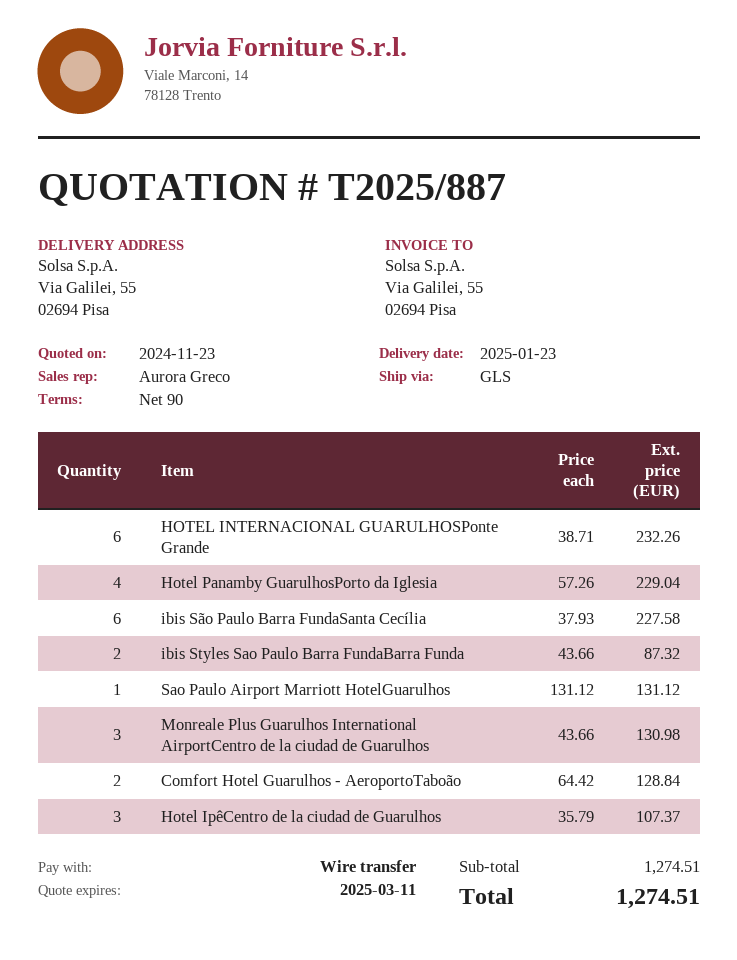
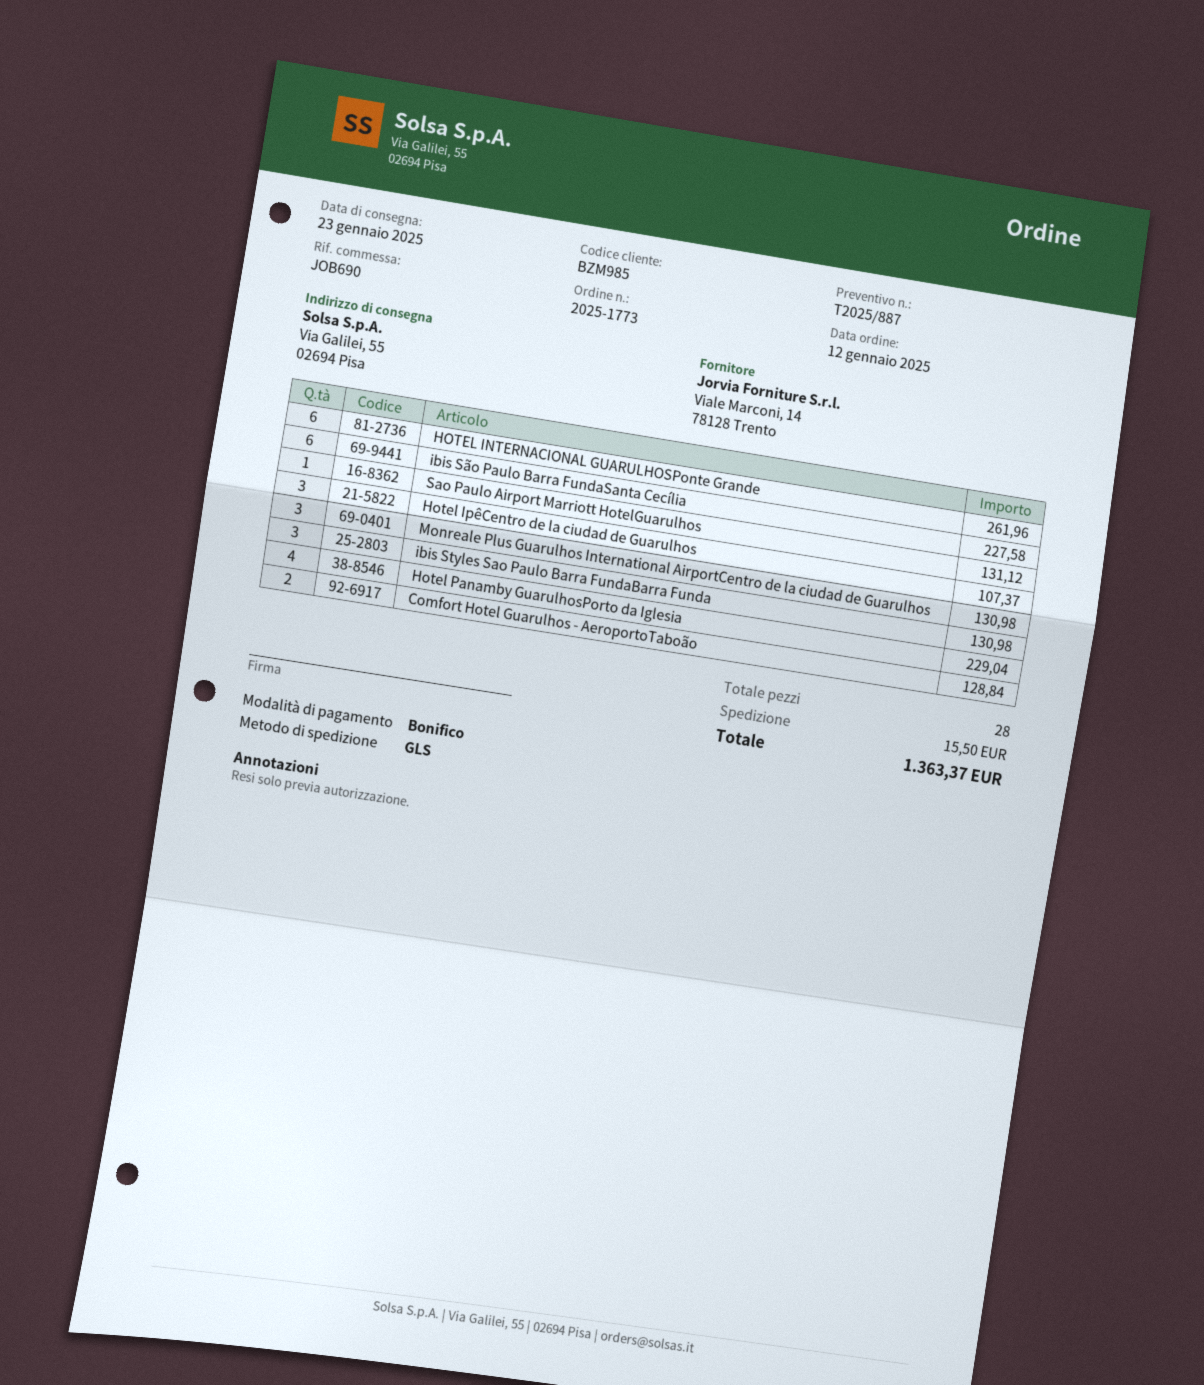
HOTEL INTERNACIONAL GUARULHOSPonte Grande: 6 for 232.26 -> 6 for 261.96
ibis Styles Sao Paulo Barra FundaBarra Funda: 2 for 87.32 -> 3 for 130.98
shipping: none -> 15.50
total: 1274.51 -> 1363.37

